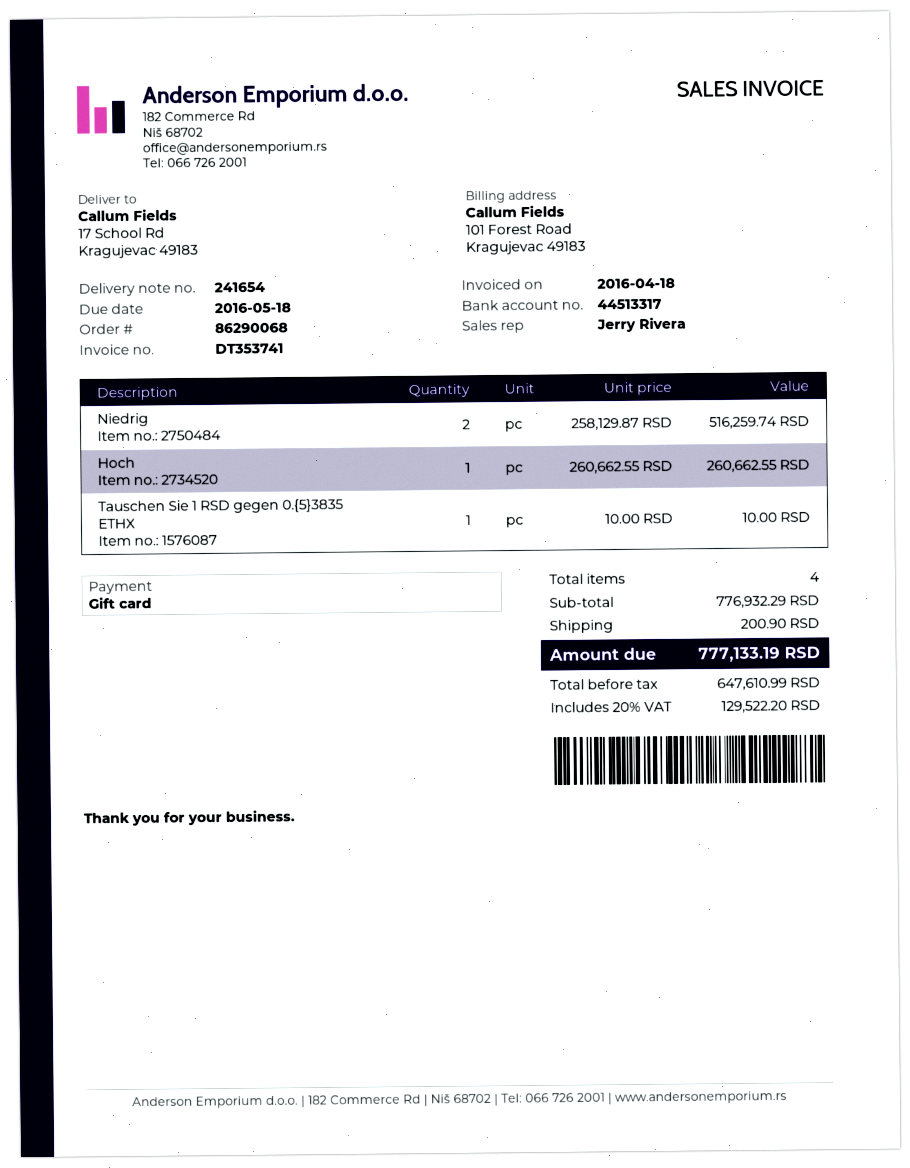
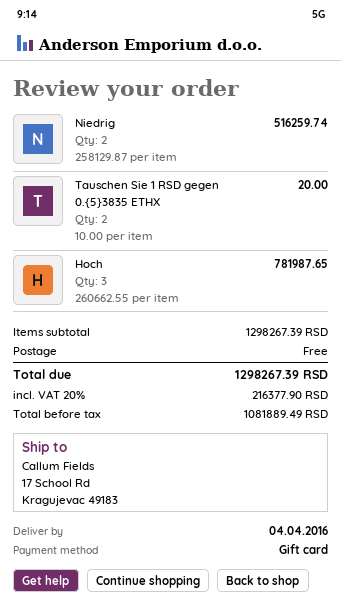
Hoch: 1 x 260662.55 = 260662.55 -> 3 x 260662.55 = 781987.65
Tauschen Sie 1 RSD gegen 0.{5}3835 ETHX: 1 x 10.00 = 10.00 -> 2 x 10.00 = 20.00
subtotal: 776932.29 -> 1298267.39
shipping: 200.90 -> 0.00
net: 647610.99 -> 1081889.49
tax: 20% = 129522.20 -> 20% = 216377.90
total: 777133.19 -> 1298267.39

